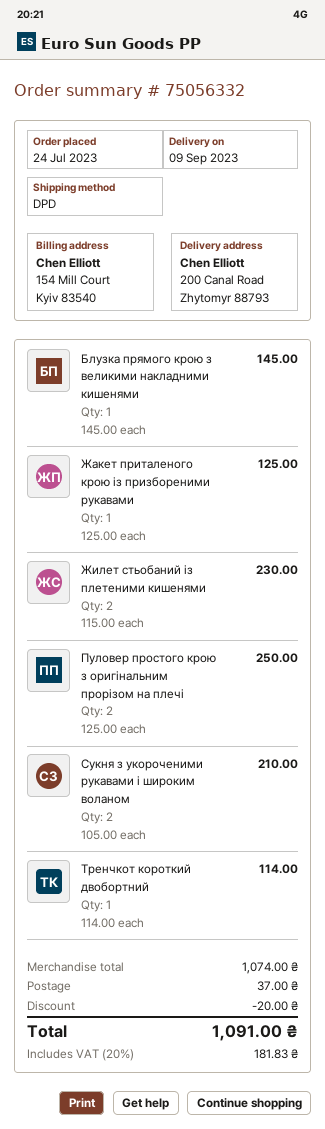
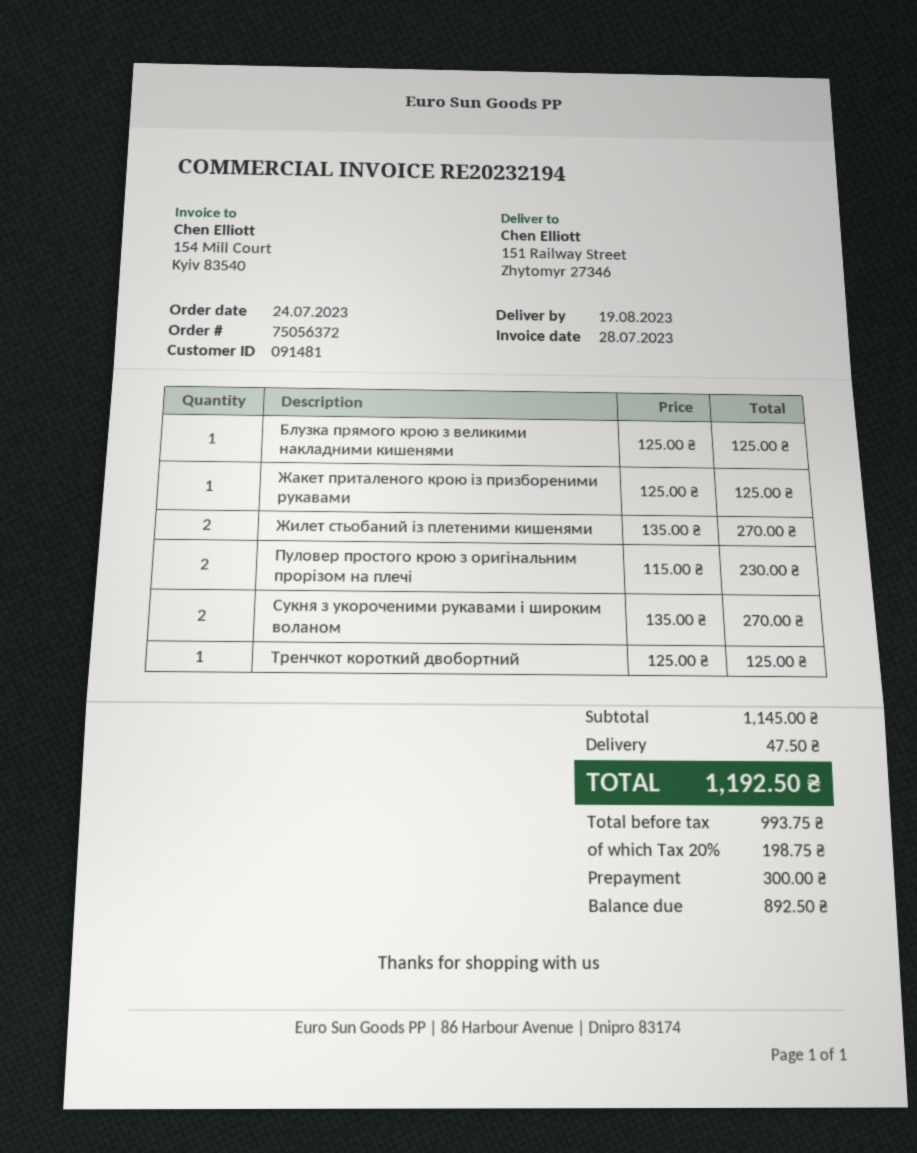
order number: 75056332 -> 75056372
delivery date: 2023-09-09 -> 2023-08-19
ship to: 200 Canal Road, Zhytomyr 88793 -> 151 Railway Street, Zhytomyr 27346
Блузка прямого крою з великими накладними кишенями: 1 x 145.00 = 145.00 -> 1 x 125.00 = 125.00
Жилет стьобаний із плетеними кишенями: 2 x 115.00 = 230.00 -> 2 x 135.00 = 270.00
Пуловер простого крою з оригінальним прорізом на плечі: 2 x 125.00 = 250.00 -> 2 x 115.00 = 230.00
Сукня з укороченими рукавами і широким воланом: 2 x 105.00 = 210.00 -> 2 x 135.00 = 270.00
Тренчкот короткий двобортний: 1 x 114.00 = 114.00 -> 1 x 125.00 = 125.00
subtotal: 1074.00 -> 1145.00
discount: 20.00 -> none
shipping: 37.00 -> 47.50
tax: 20% = 181.83 -> 20% = 198.75
total: 1091.00 -> 1192.50

